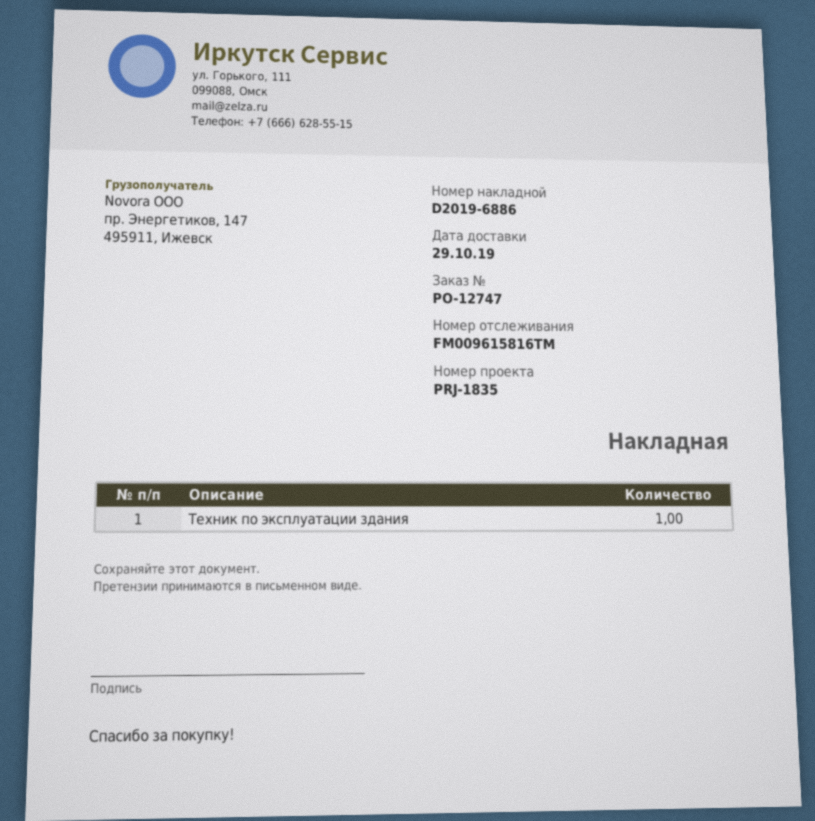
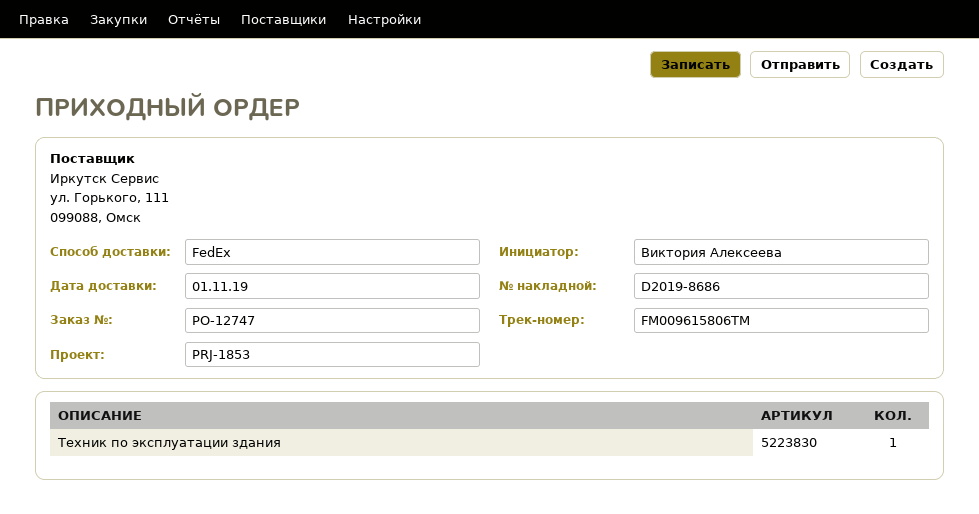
delivery note number: D2019-6886 -> D2019-8686
delivery date: 2019-10-29 -> 2019-11-01
reference: PRJ-1835 -> PRJ-1853
tracking number: FM009615816TM -> FM009615806TM

